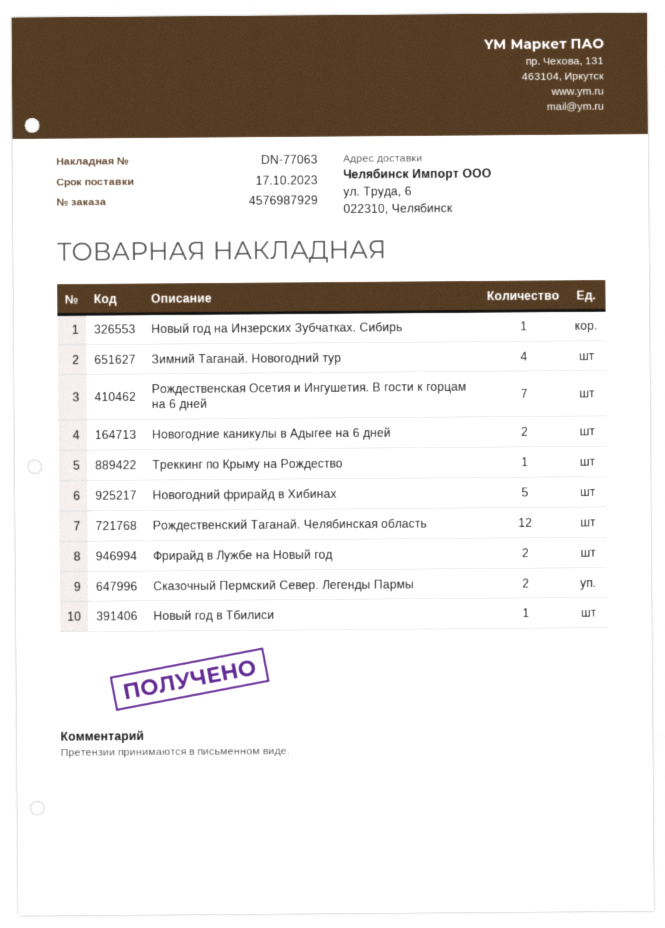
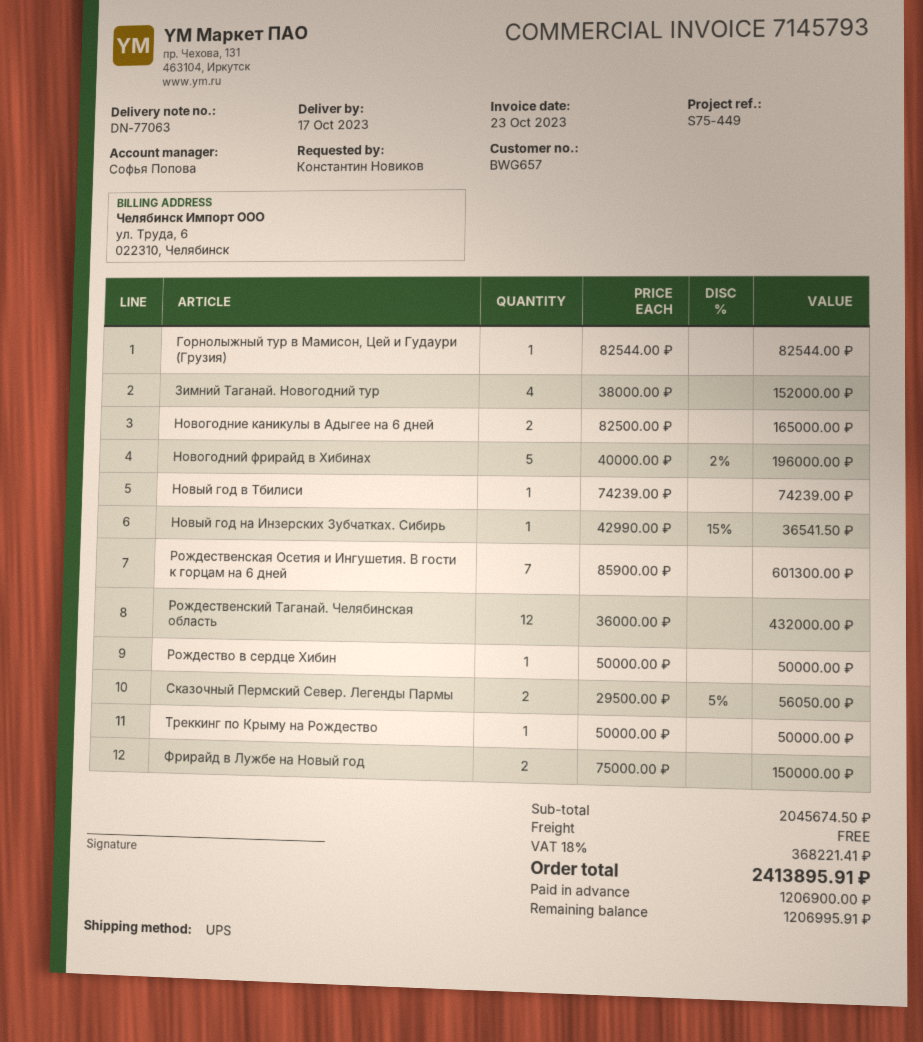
Горнолыжный тур в Мамисон, Цей и Гудаури (Грузия): none -> 1
Рождество в сердце Хибин: none -> 1

